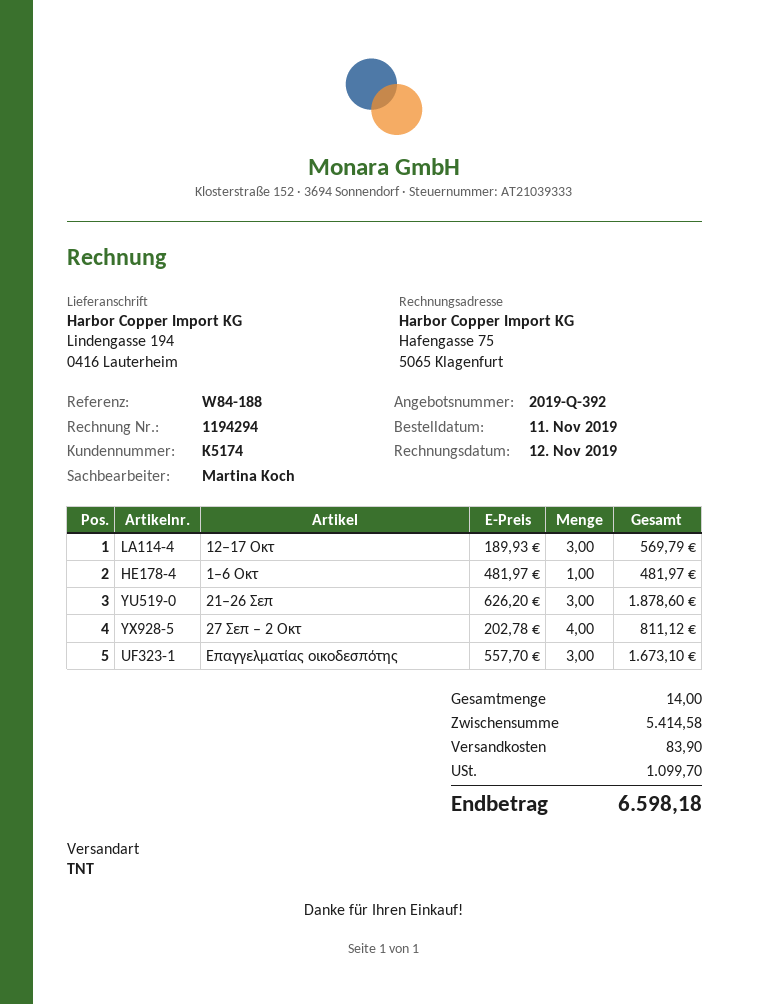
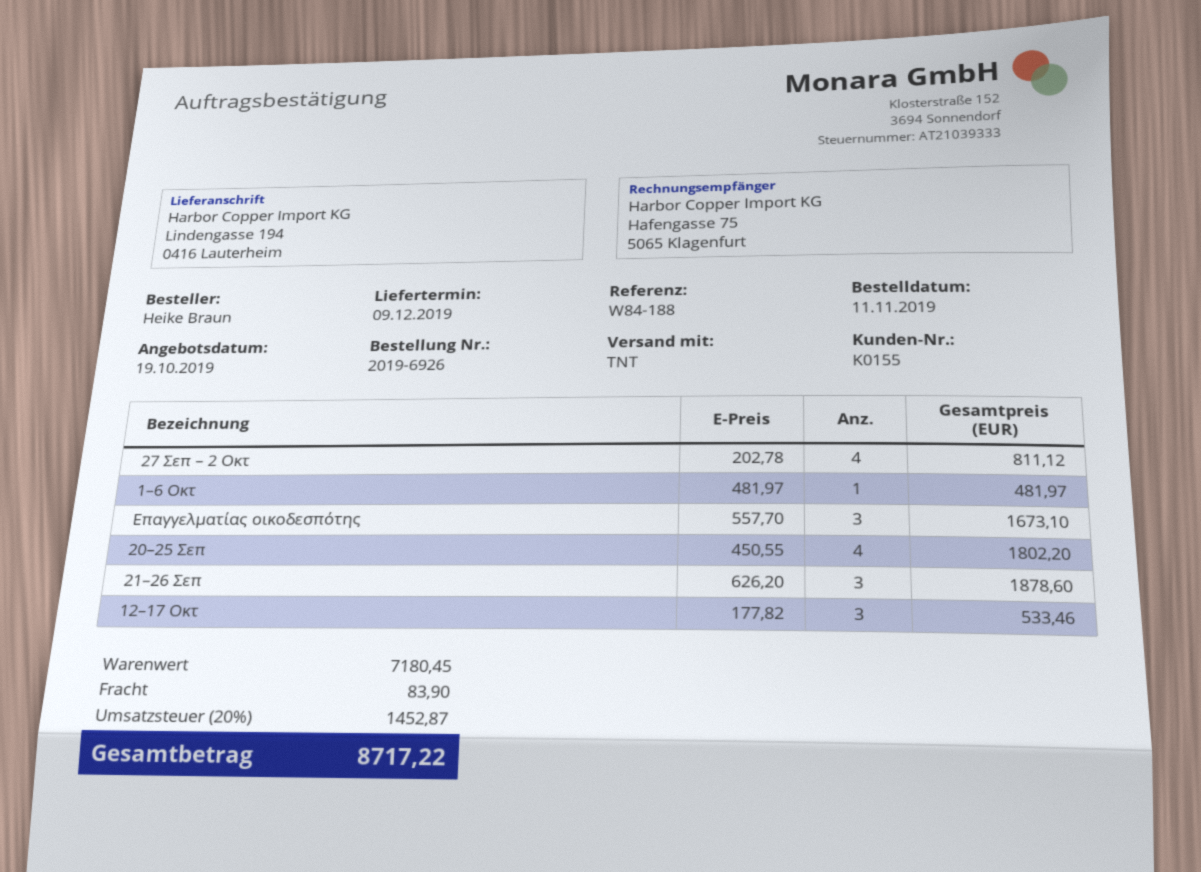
customer number: K5174 -> K0155
12–17 Οκτ: 3 x 189.93 = 569.79 -> 3 x 177.82 = 533.46
20–25 Σεπ: none -> 4 x 450.55 = 1802.20
subtotal: 5414.58 -> 7180.45
tax: 1099.70 -> 1452.87
total: 6598.18 -> 8717.22

